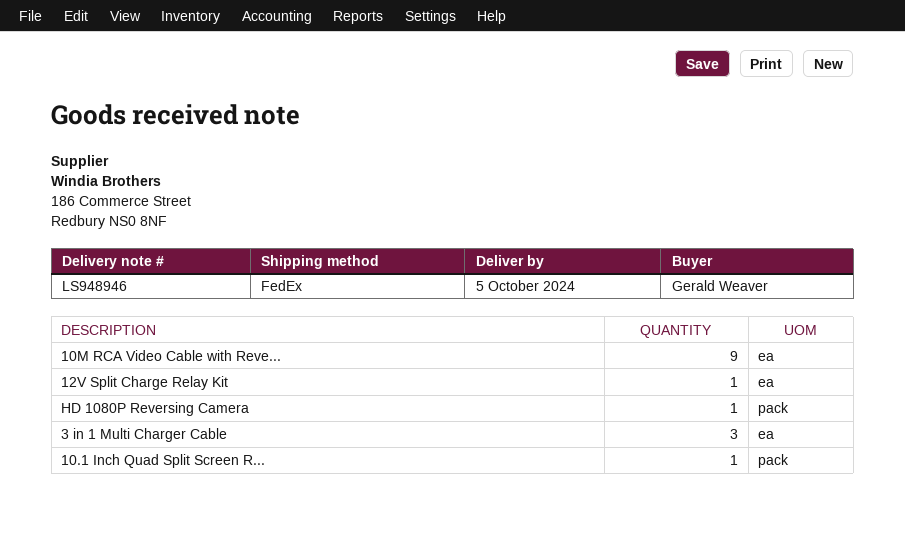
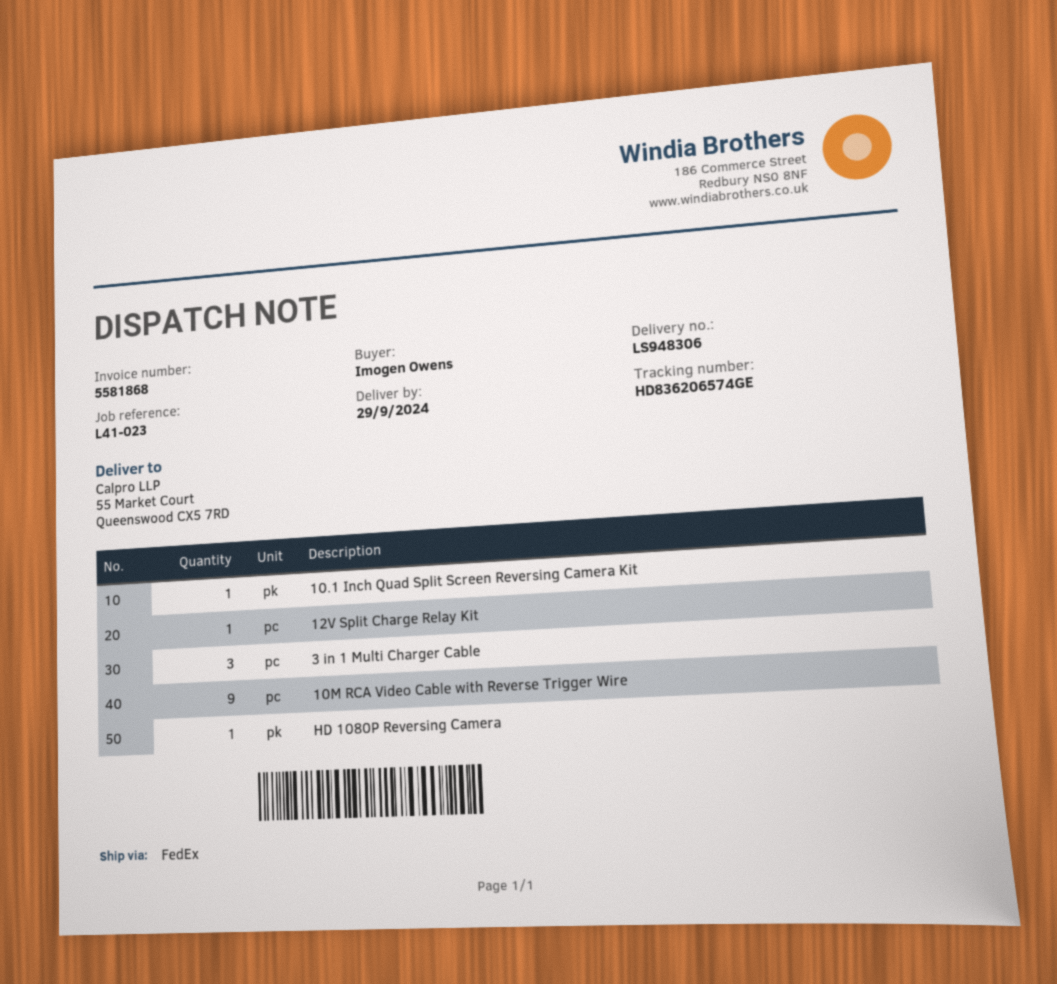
delivery note number: LS948946 -> LS948306
delivery date: 2024-10-05 -> 2024-09-29
ordered by: Gerald Weaver -> Imogen Owens

